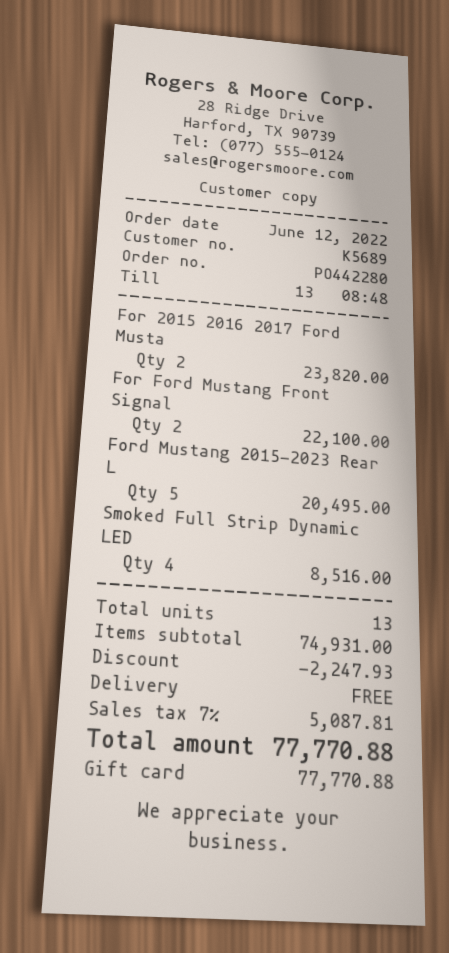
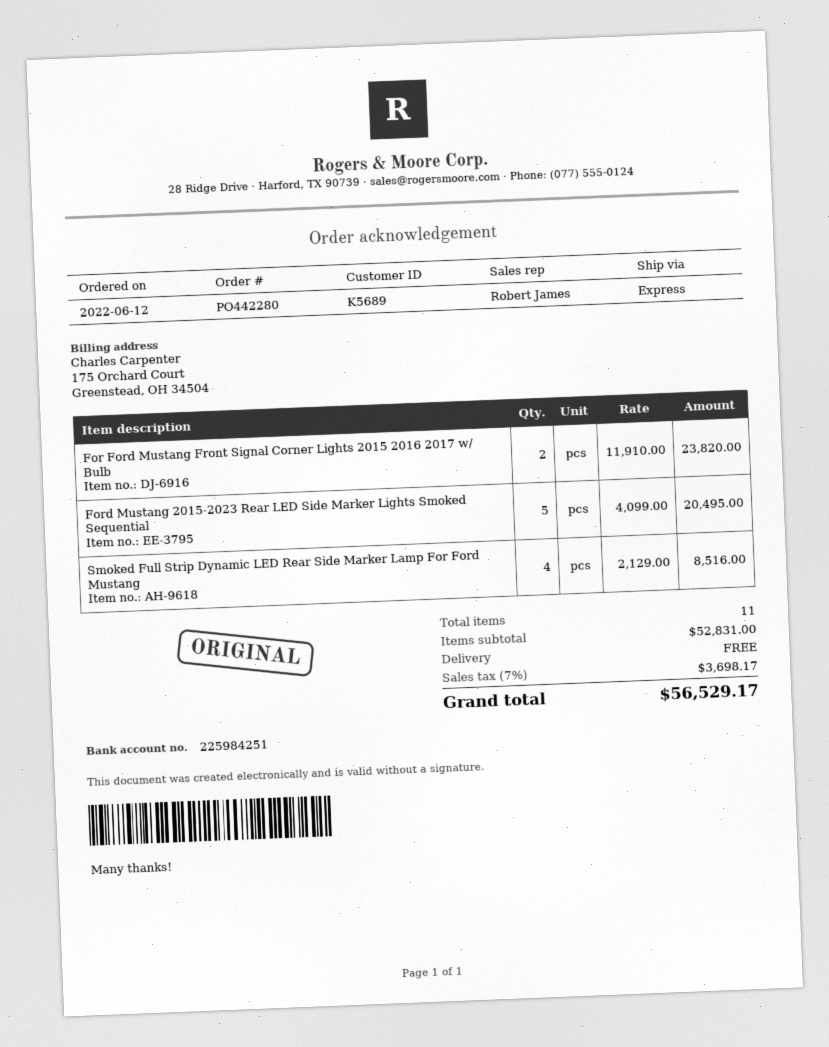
For 2015 2016 2017 Ford Musta: 2 for 23820.00 -> none
For Ford Mustang Front Signal: 2 for 22100.00 -> 2 for 23820.00
total quantity: 13 -> 11
subtotal: 74931.00 -> 52831.00
discount: 2247.93 -> none
tax: 7% = 5087.81 -> 7% = 3698.17
total: 77770.88 -> 56529.17

